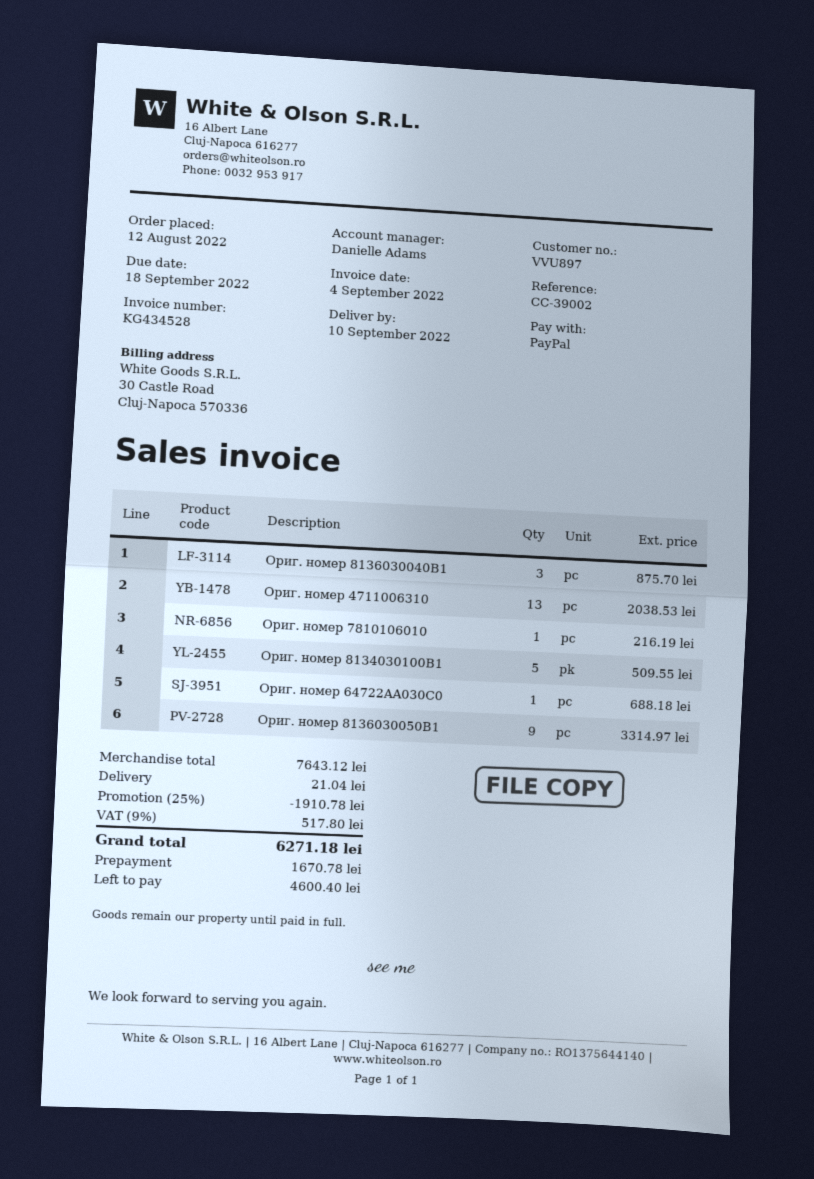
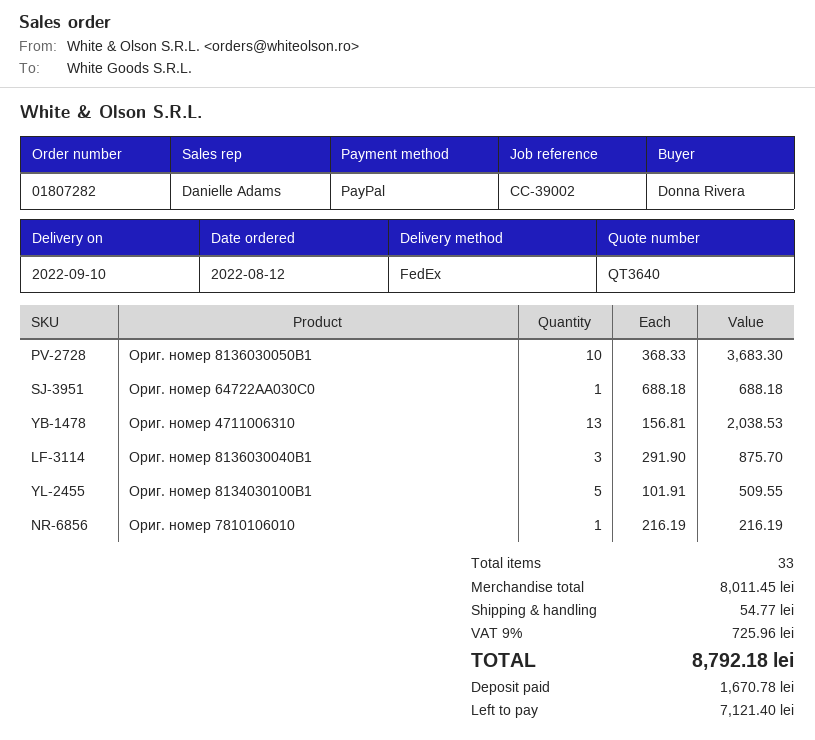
Ориг. номер 8136030050B1: 9 for 3314.97 -> 10 for 3683.30
subtotal: 7643.12 -> 8011.45
discount: 25% = 1910.78 -> none
shipping: 21.04 -> 54.77
tax: 9% = 517.80 -> 9% = 725.96
total: 6271.18 -> 8792.18
balance: 4600.40 -> 7121.40

